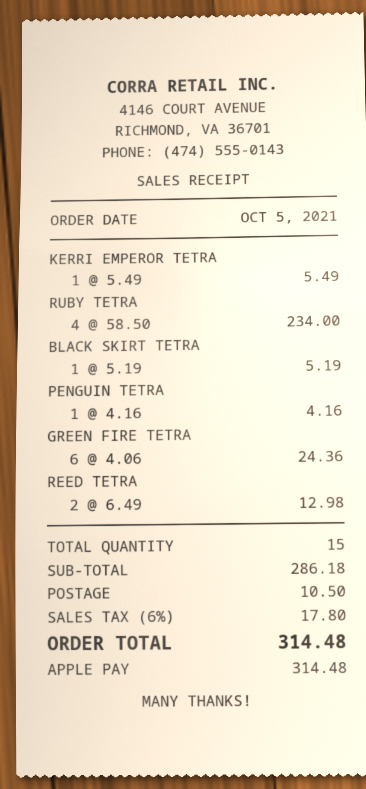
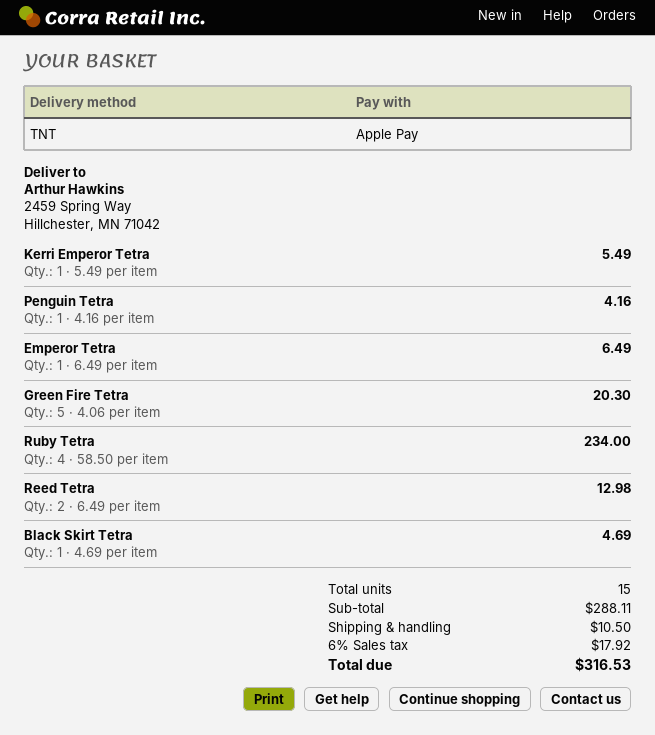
BLACK SKIRT TETRA: 1 x 5.19 = 5.19 -> 1 x 4.69 = 4.69
GREEN FIRE TETRA: 6 x 4.06 = 24.36 -> 5 x 4.06 = 20.30
Emperor Tetra: none -> 1 x 6.49 = 6.49
subtotal: 286.18 -> 288.11
tax: 6% = 17.80 -> 6% = 17.92
total: 314.48 -> 316.53

